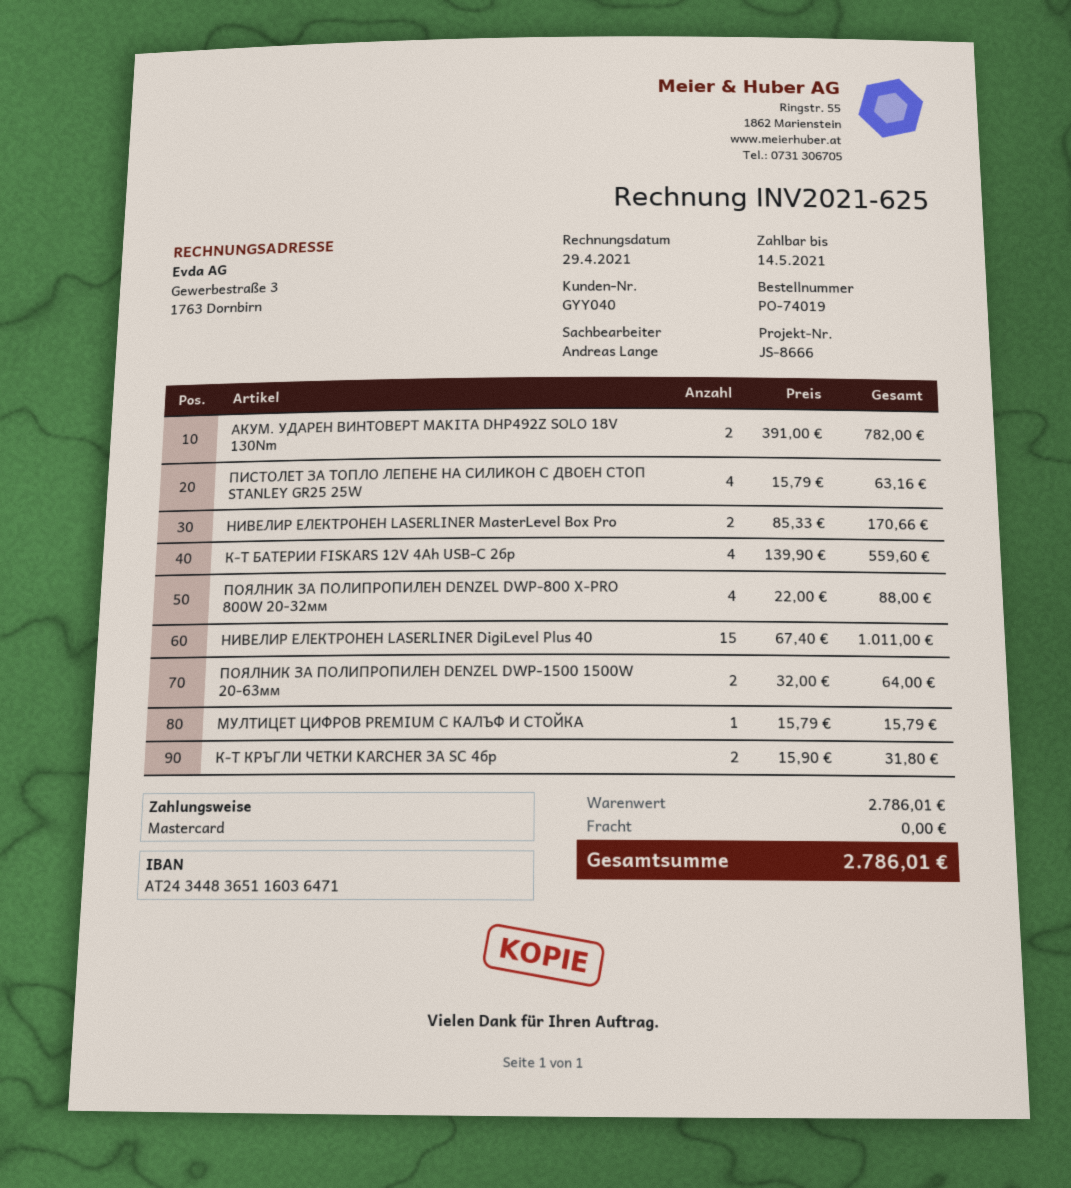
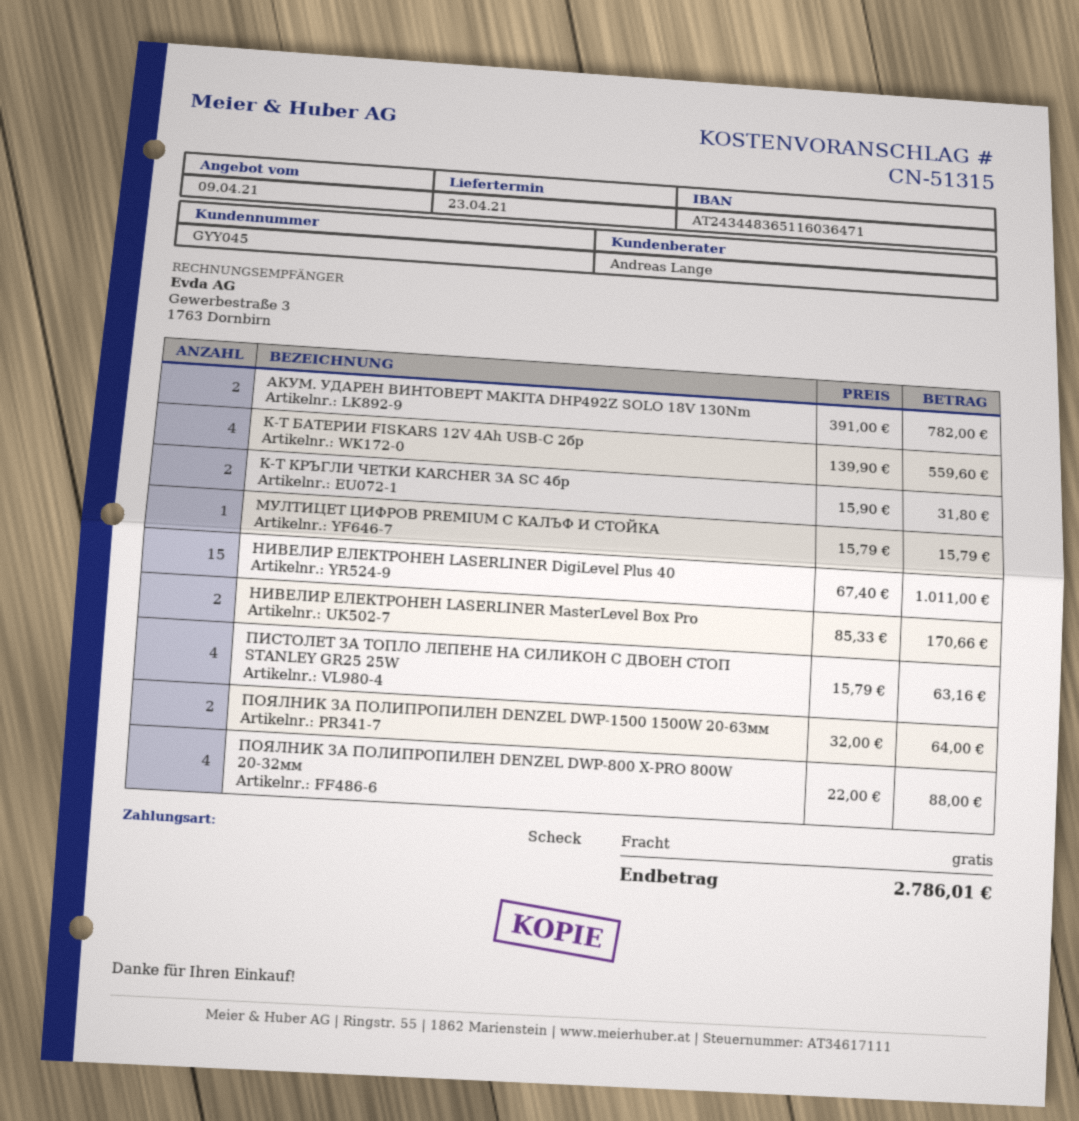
customer number: GYY040 -> GYY045
payment method: Mastercard -> cheque

